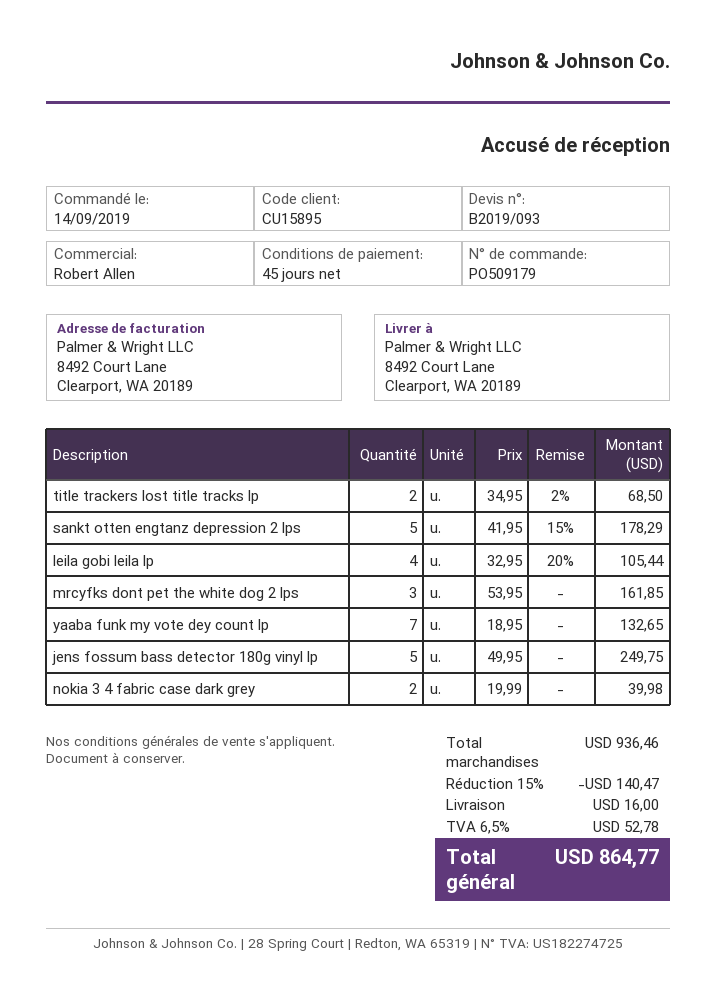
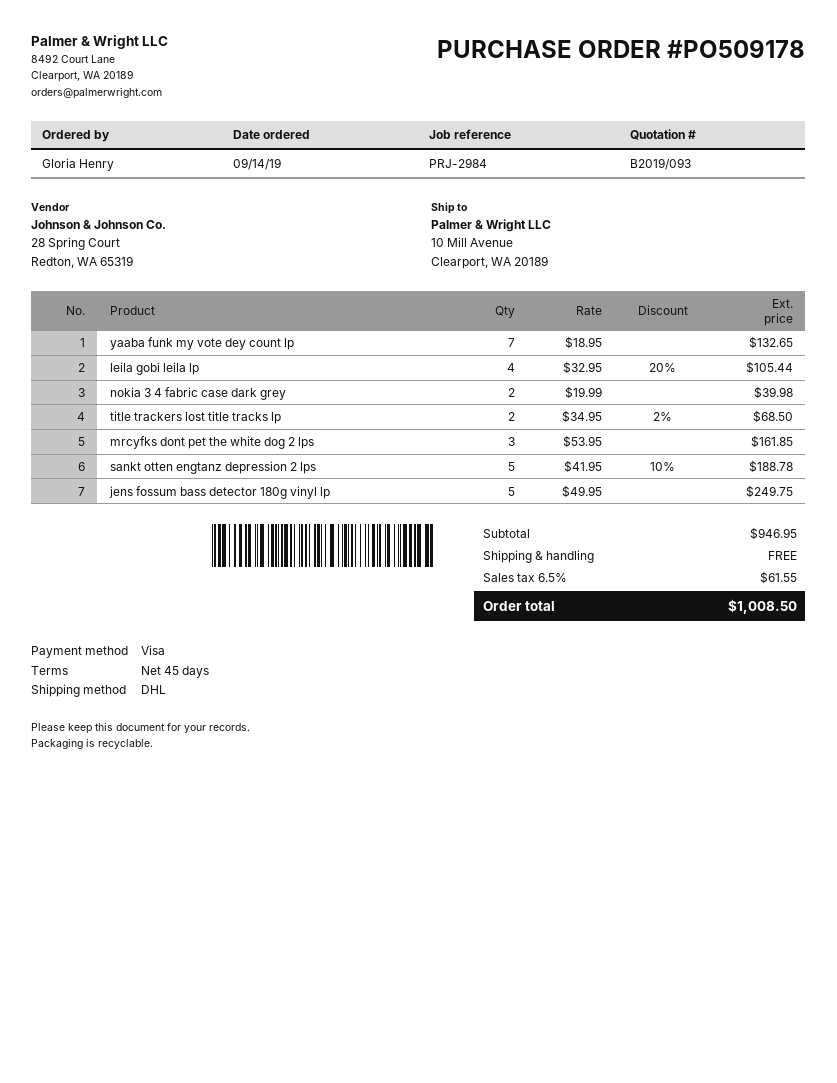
order number: PO509179 -> PO509178
ship to: 8492 Court Lane, Clearport, WA 20189 -> 10 Mill Avenue, Clearport, WA 20189
sankt otten engtanz depression 2 lps: 5 x 41.95 - 15% = 178.29 -> 5 x 41.95 - 10% = 188.78
subtotal: 936.46 -> 946.95
discount: 15% = 140.47 -> none
shipping: 16.00 -> 0.00
tax: 6.5% = 52.78 -> 6.5% = 61.55
total: 864.77 -> 1008.50

